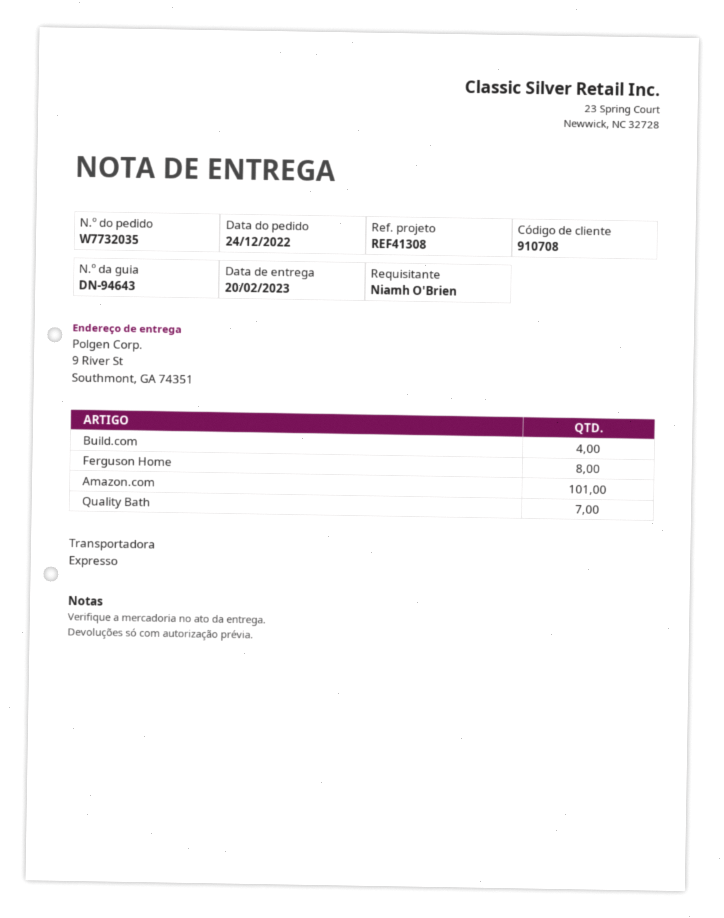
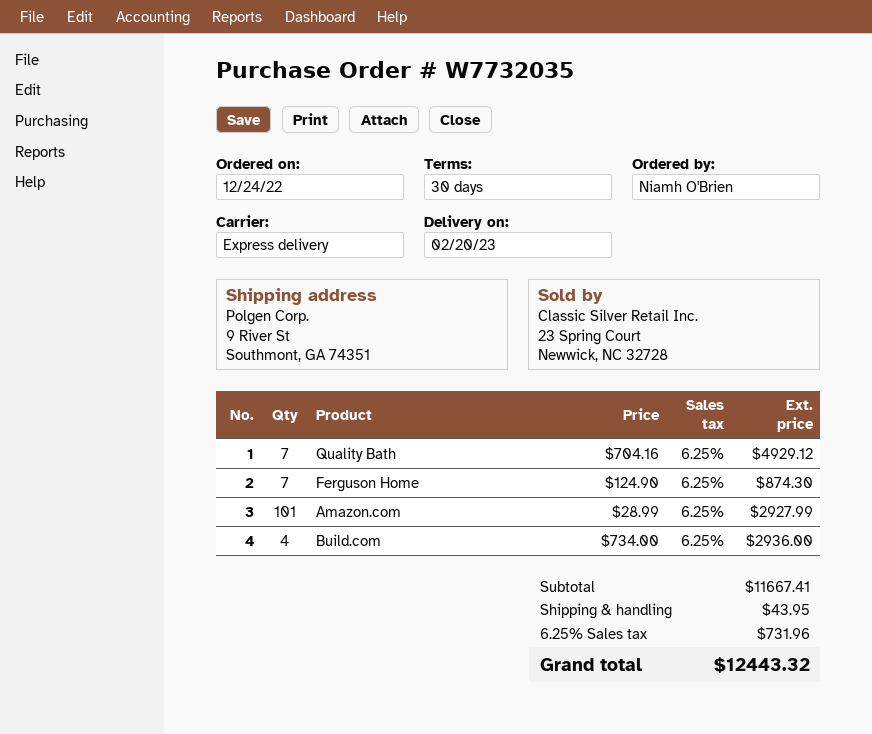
Ferguson Home: 8 -> 7

